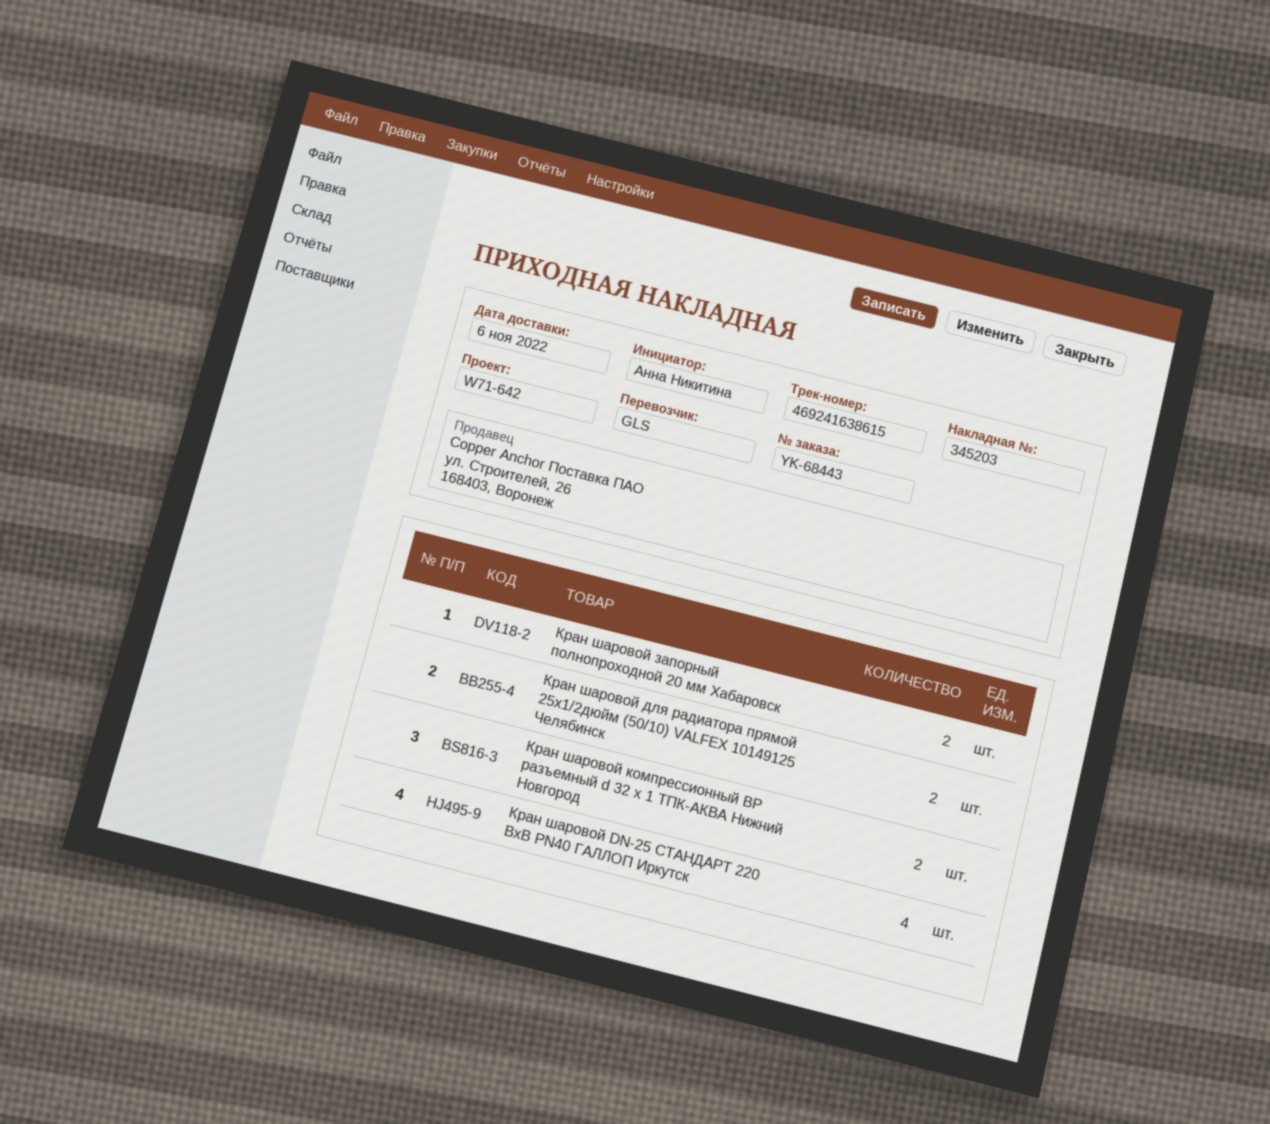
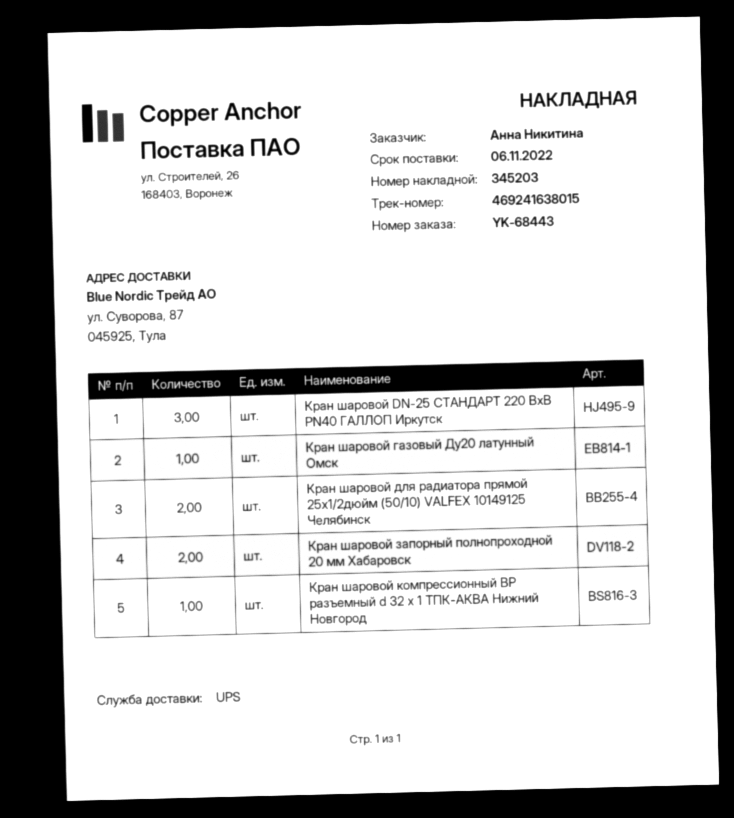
shipping method: GLS -> UPS
tracking number: 469241638615 -> 469241638015
Кран шаровой компрессионный ВР разъемный d 32 х 1 ТПК-АКВА Нижний Новгород: 2 -> 1
Кран шаровой DN-25 СТАНДАРТ 220 ВхВ PN40 ГАЛЛОП Иркутск: 4 -> 3
Кран шаровой газовый Ду20 латунный Омск: none -> 1

